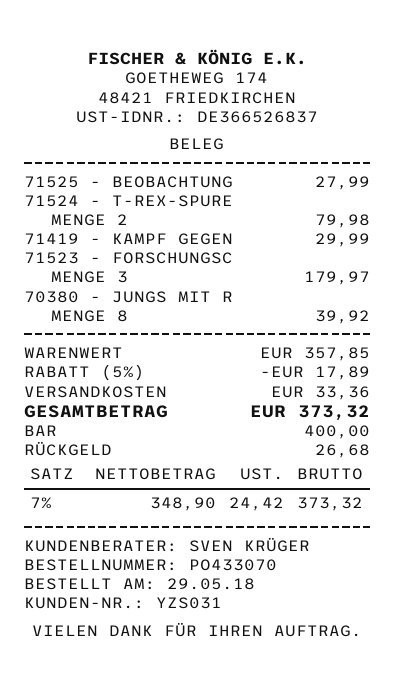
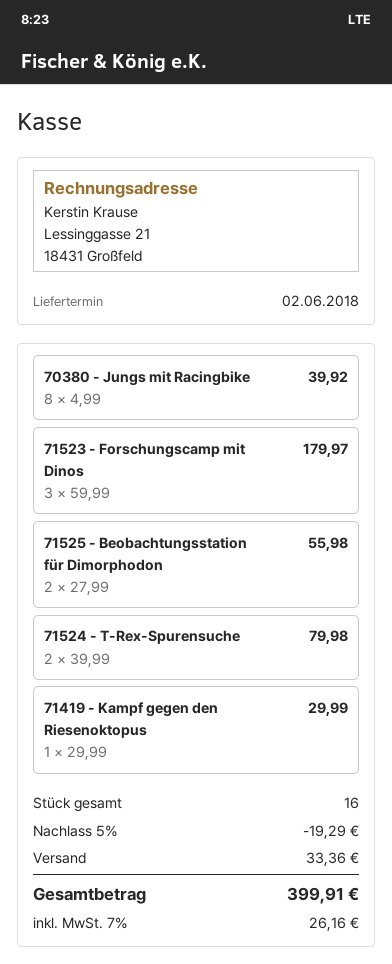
71525 - BEOBACHTUNG: 1 for 27.99 -> 2 for 55.98
discount: 5% = 17.89 -> 5% = 19.29
tax: 7% = 24.42 -> 7% = 26.16
total: 373.32 -> 399.91

